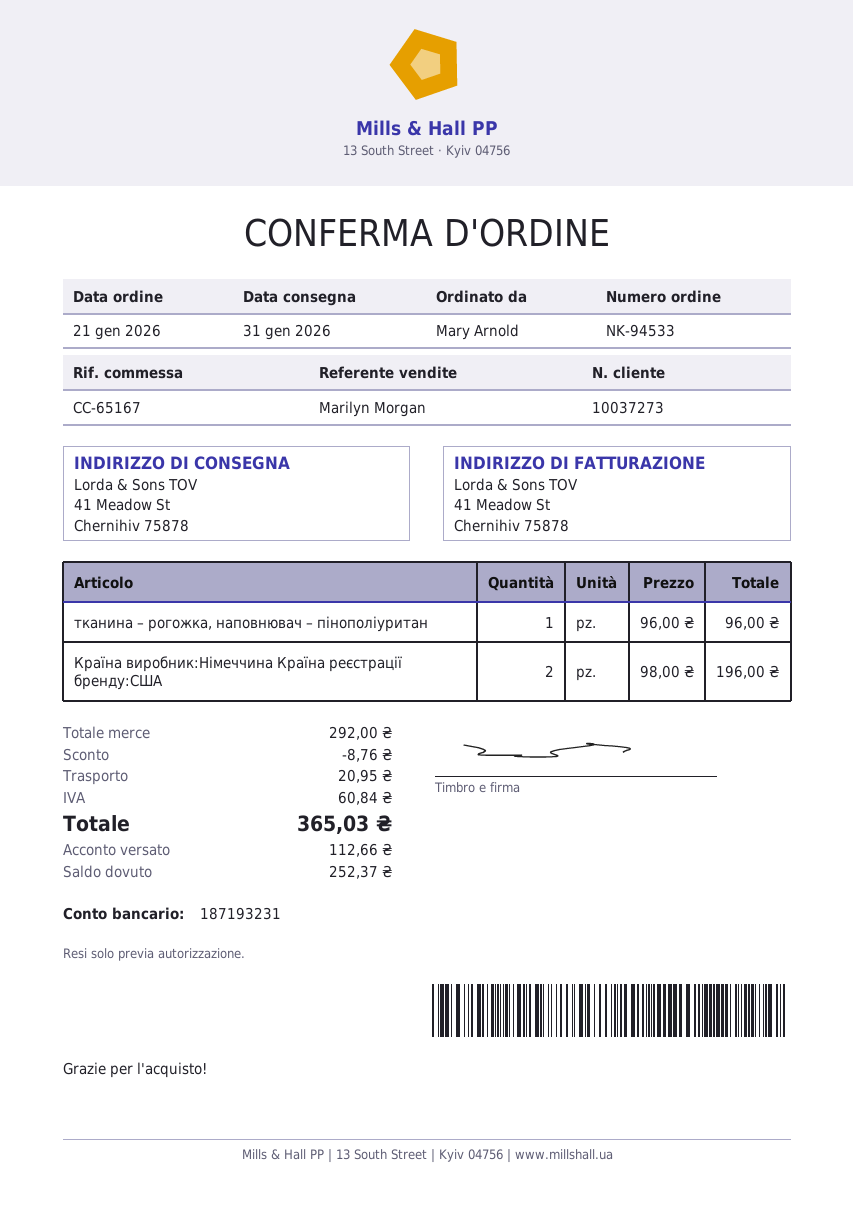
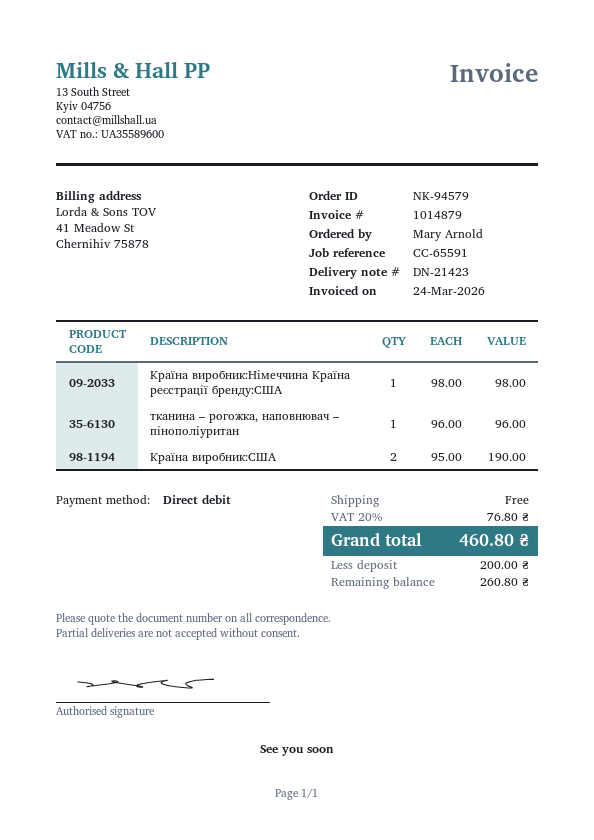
order number: NK-94533 -> NK-94579
reference: CC-65167 -> CC-65591
Країна виробник:Німеччина Країна реєстрації бренду:США: 2 x 98.00 = 196.00 -> 1 x 98.00 = 98.00
Країна виробник:США: none -> 2 x 95.00 = 190.00
discount: 8.76 -> none
shipping: 20.95 -> 0.00
tax: 60.84 -> 76.80
total: 365.03 -> 460.80
deposit: 112.66 -> 200.00
balance: 252.37 -> 260.80

